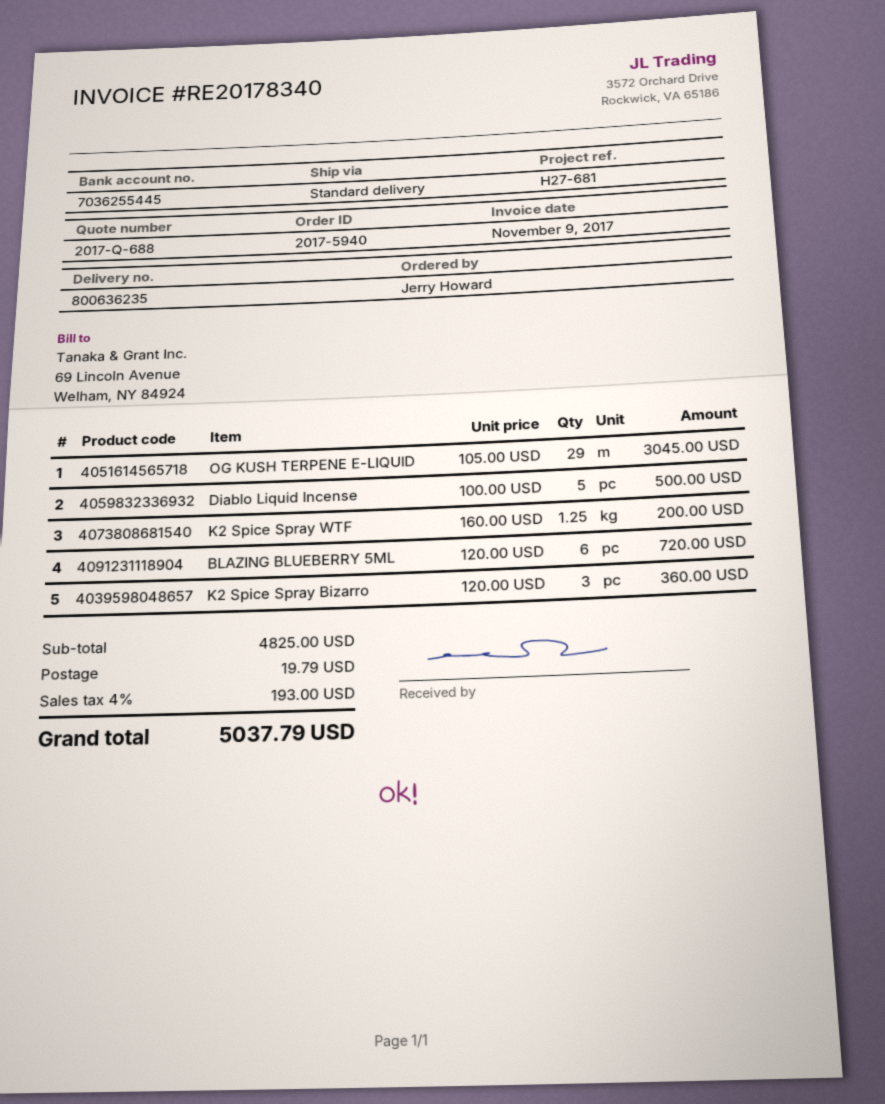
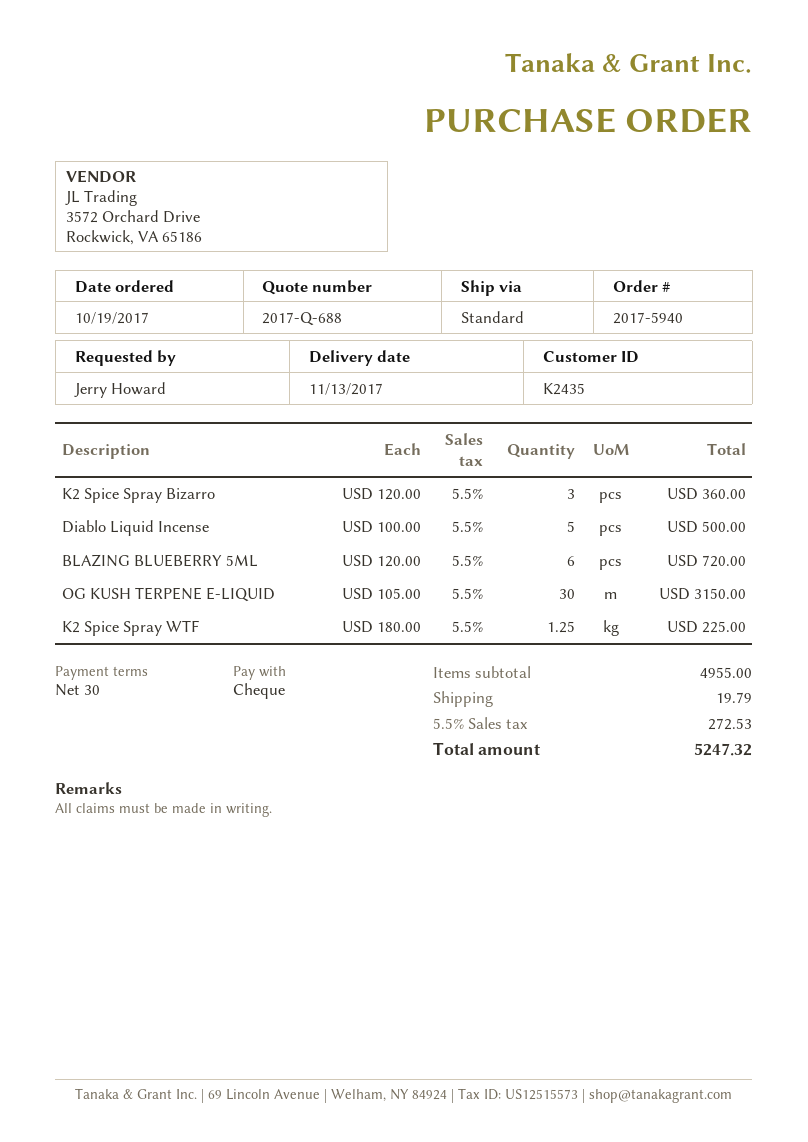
OG KUSH TERPENE E-LIQUID: 29 x 105.00 = 3045.00 -> 30 x 105.00 = 3150.00
K2 Spice Spray WTF: 1.25 x 160.00 = 200.00 -> 1.25 x 180.00 = 225.00
subtotal: 4825.00 -> 4955.00
tax: 4% = 193.00 -> 5.5% = 272.53
total: 5037.79 -> 5247.32

